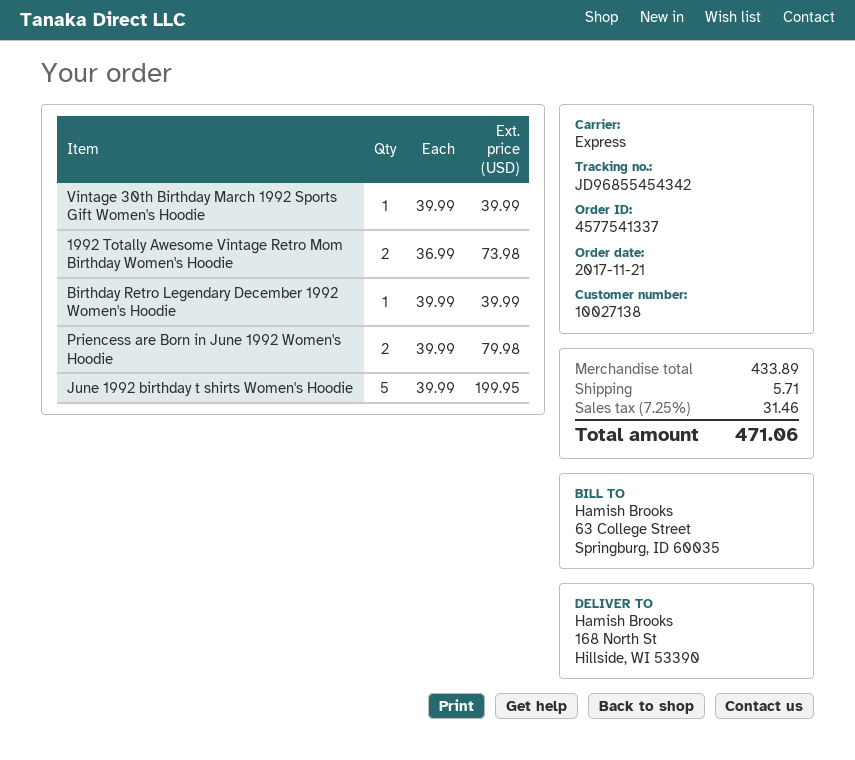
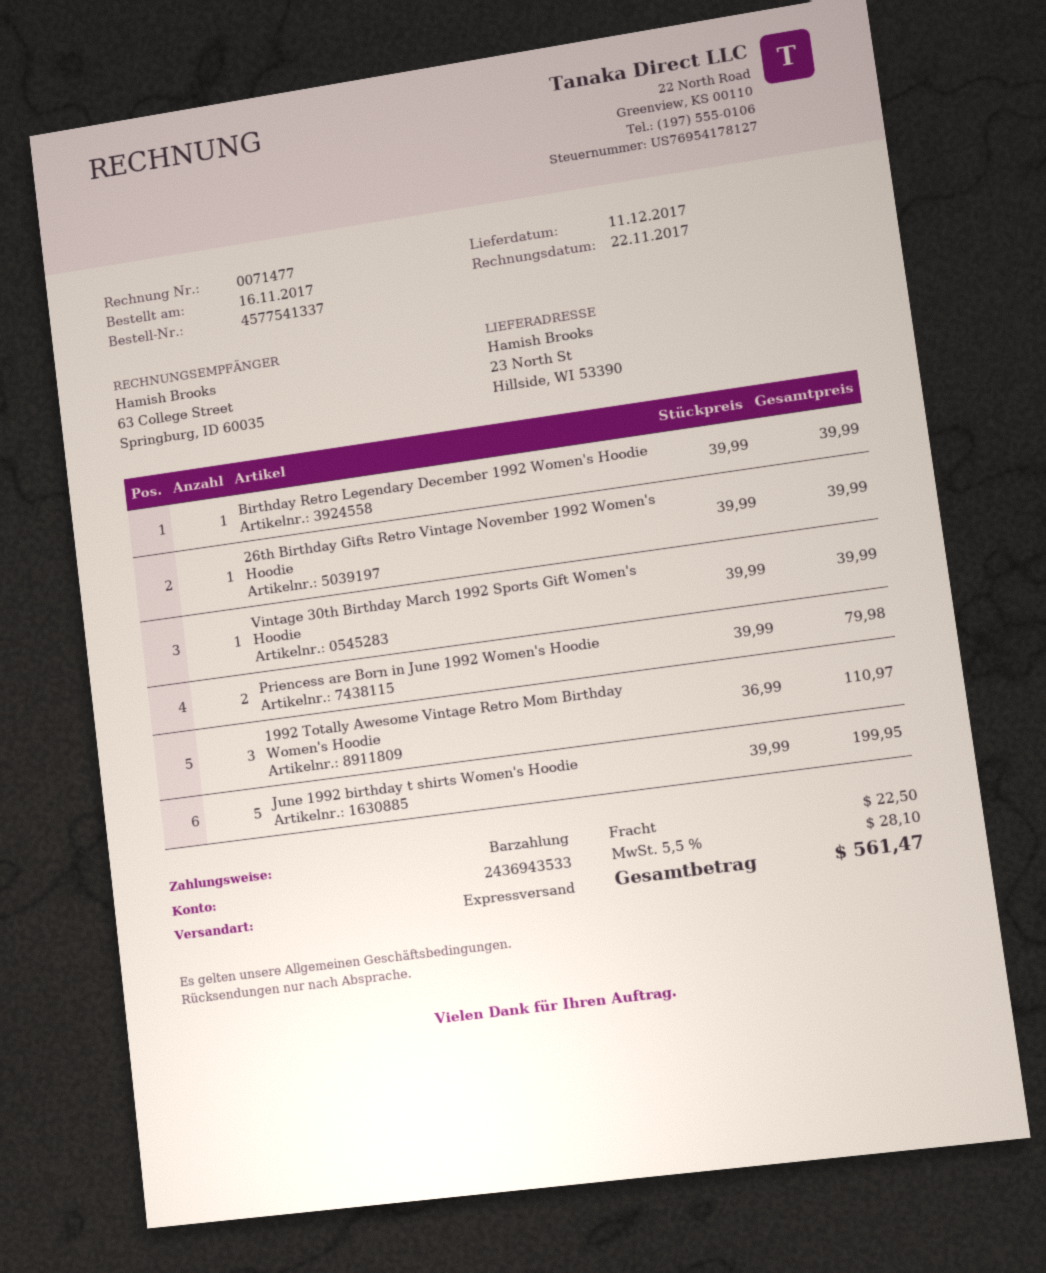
order date: 2017-11-21 -> 2017-11-16
ship to: 168 North St, Hillside, WI 53390 -> 23 North St, Hillside, WI 53390
1992 Totally Awesome Vintage Retro Mom Birthday Women's Hoodie: 2 x 36.99 = 73.98 -> 3 x 36.99 = 110.97
26th Birthday Gifts Retro Vintage November 1992 Women's Hoodie: none -> 1 x 39.99 = 39.99
shipping: 5.71 -> 22.50
tax: 7.25% = 31.46 -> 5.5% = 28.10
total: 471.06 -> 561.47

